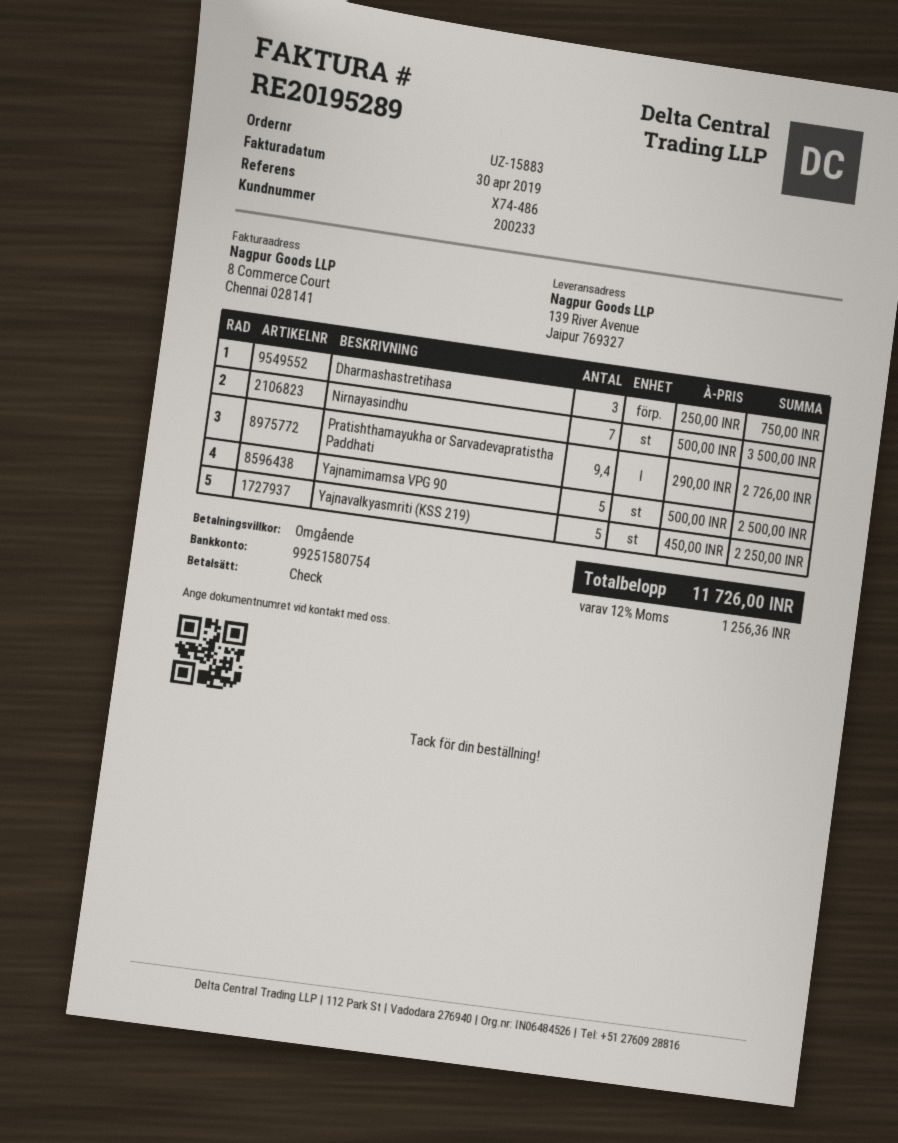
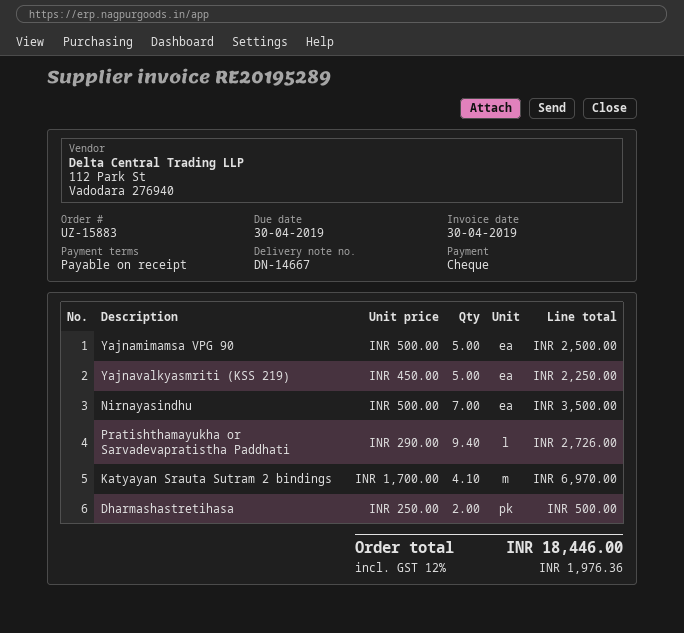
Dharmashastretihasa: 3 x 250.00 = 750.00 -> 2 x 250.00 = 500.00
Katyayan Srauta Sutram 2 bindings: none -> 4.1 x 1700.00 = 6970.00
tax: 12% = 1256.36 -> 12% = 1976.36
total: 11726.00 -> 18446.00

